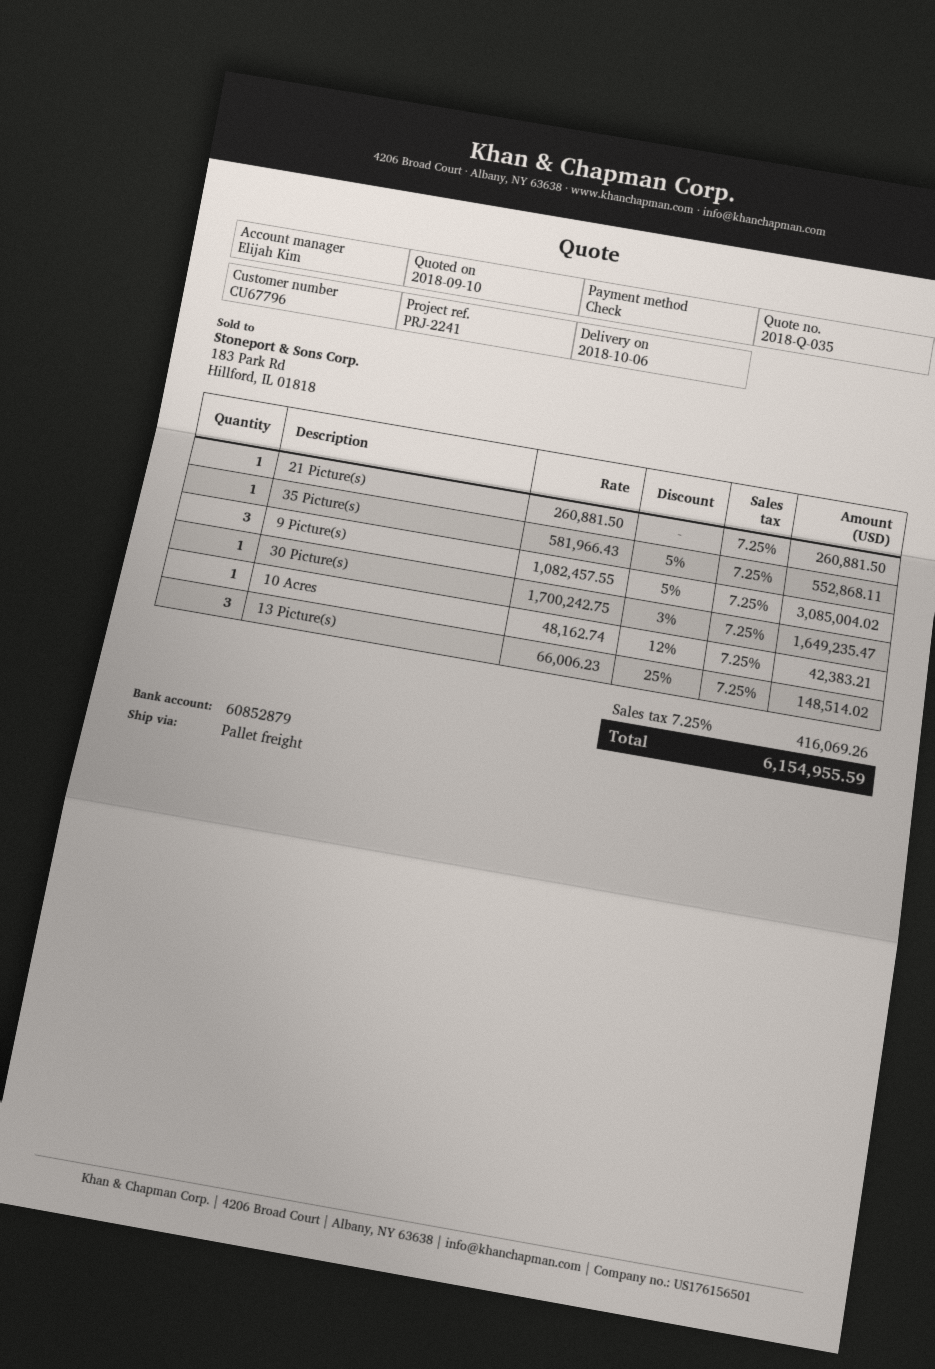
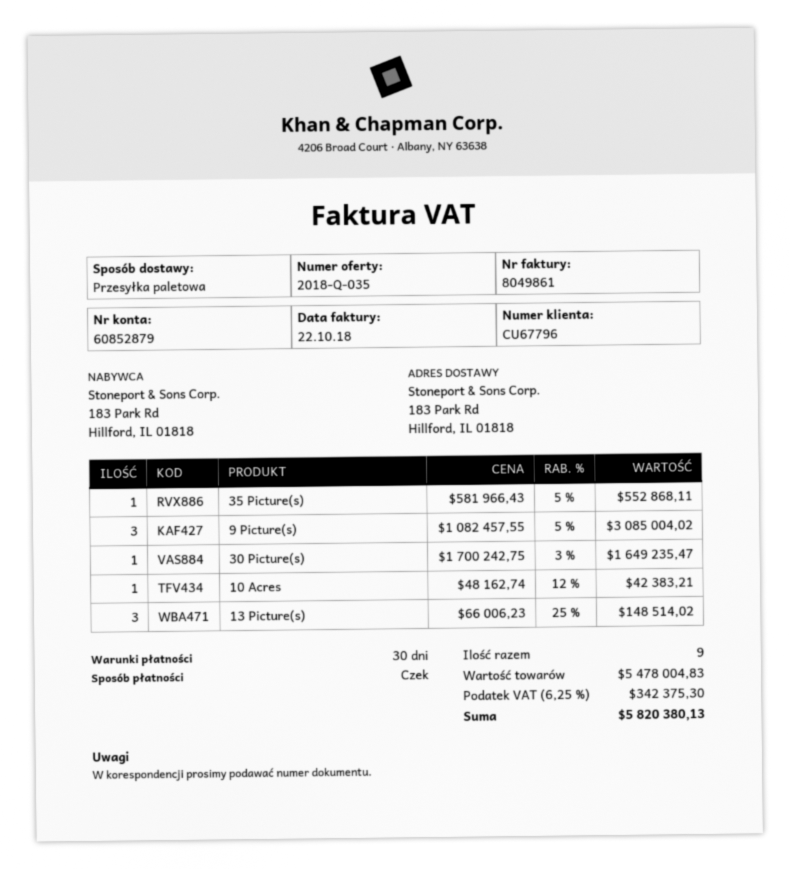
21 Picture(s): 1 x 260881.50 = 260881.50 -> none
tax: 7.25% = 416069.26 -> 6.25% = 342375.30
total: 6154955.59 -> 5820380.13

